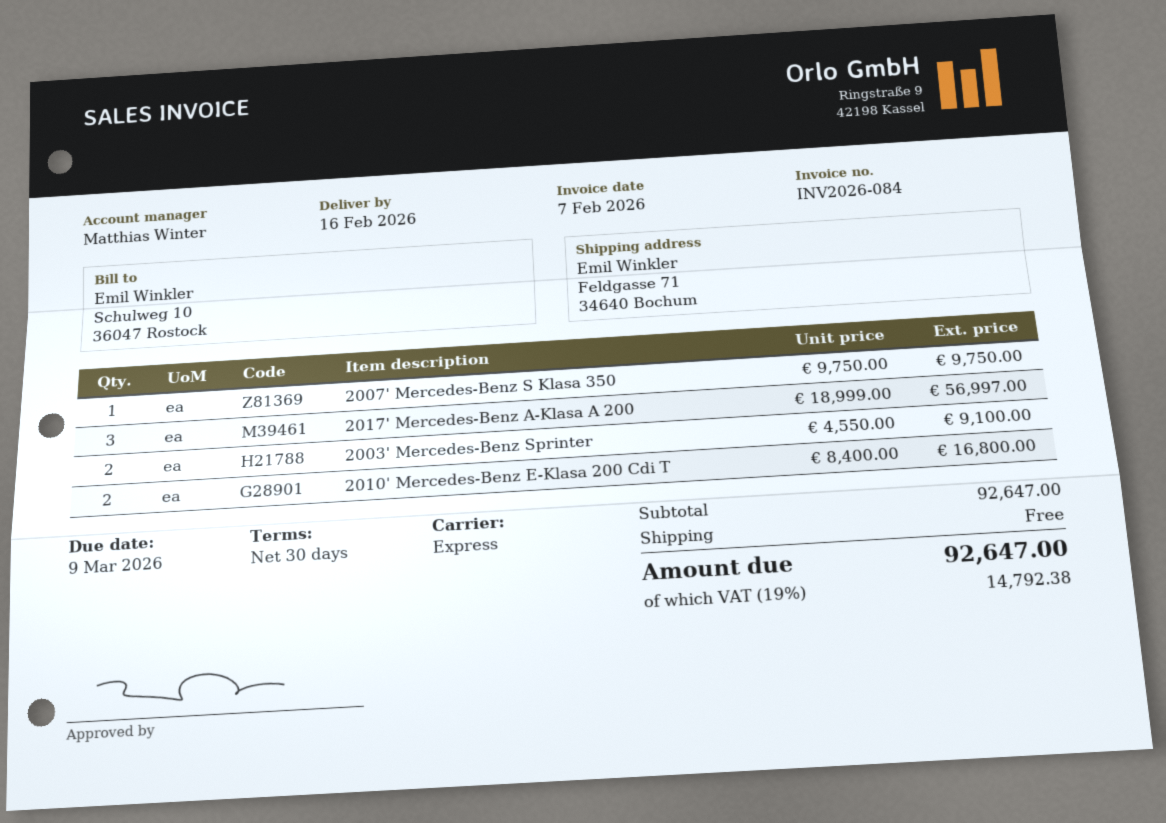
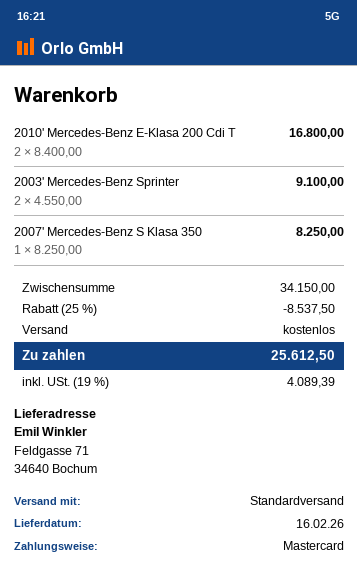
shipping method: express -> standard
2007' Mercedes-Benz S Klasa 350: 1 x 9750.00 = 9750.00 -> 1 x 8250.00 = 8250.00
2017' Mercedes-Benz A-Klasa A 200: 3 x 18999.00 = 56997.00 -> none
subtotal: 92647.00 -> 34150.00
discount: none -> 25% = 8537.50
tax: 19% = 14792.38 -> 19% = 4089.39
total: 92647.00 -> 25612.50

